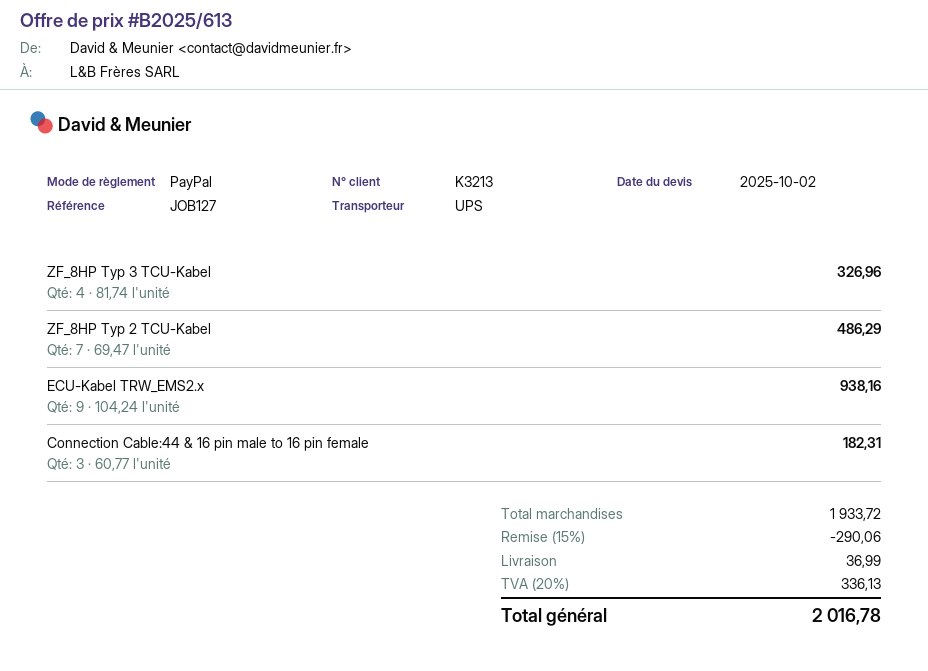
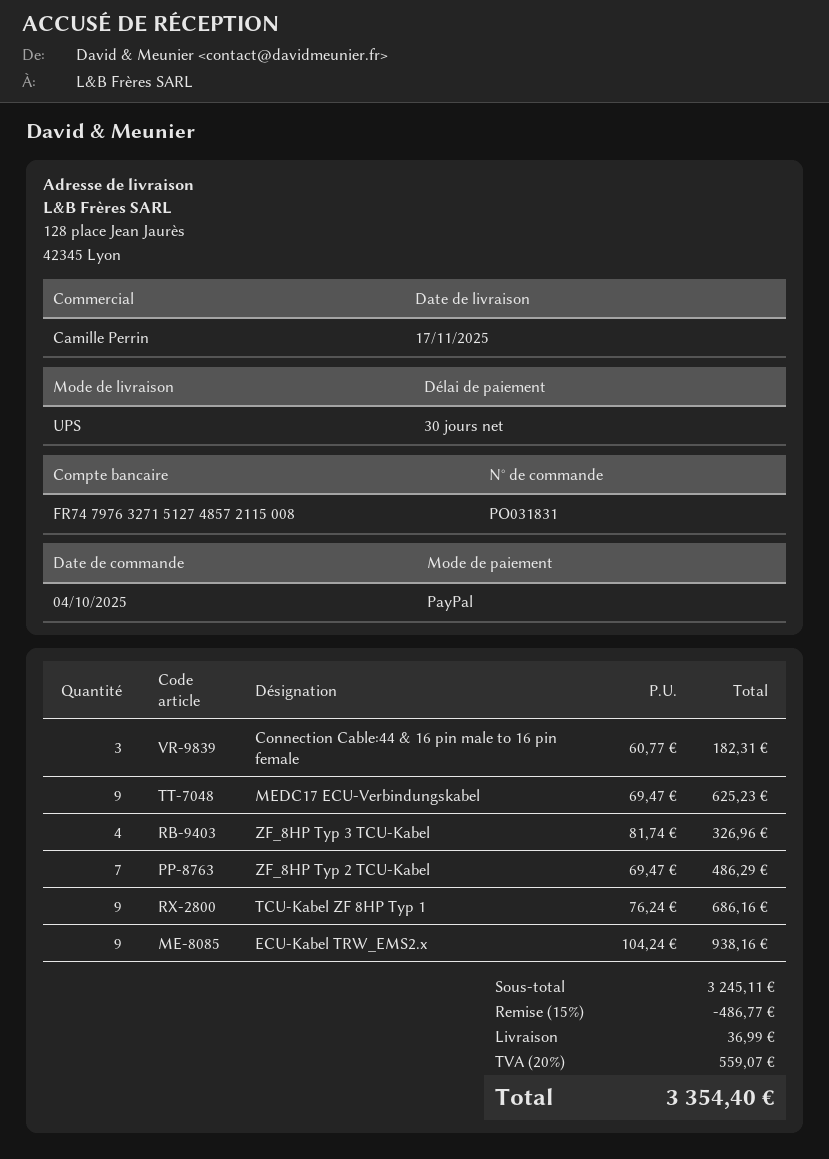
MEDC17 ECU-Verbindungskabel: none -> 9 x 69.47 = 625.23
TCU-Kabel ZF 8HP Typ 1: none -> 9 x 76.24 = 686.16
subtotal: 1933.72 -> 3245.11
discount: 15% = 290.06 -> 15% = 486.77
tax: 20% = 336.13 -> 20% = 559.07
total: 2016.78 -> 3354.40

